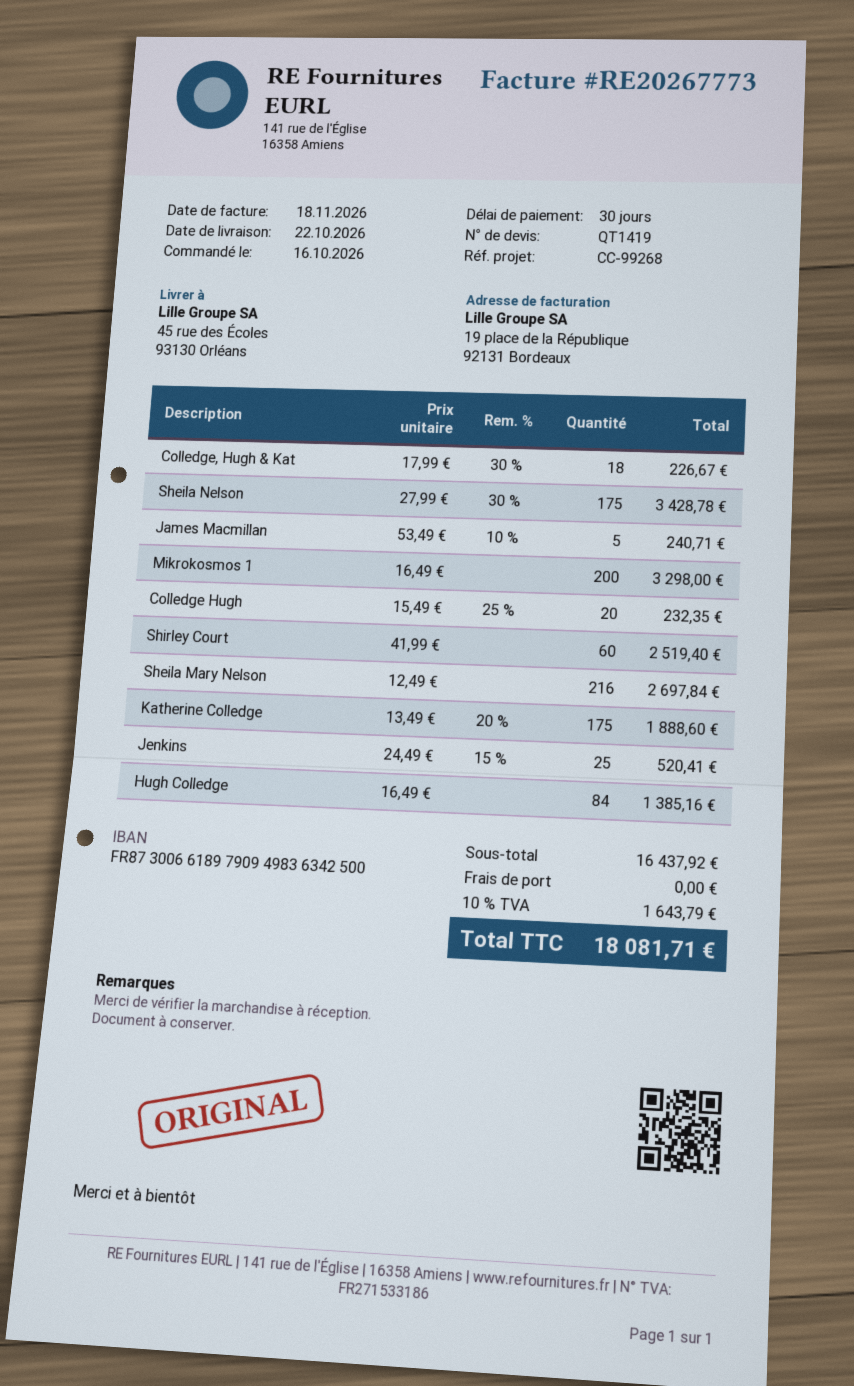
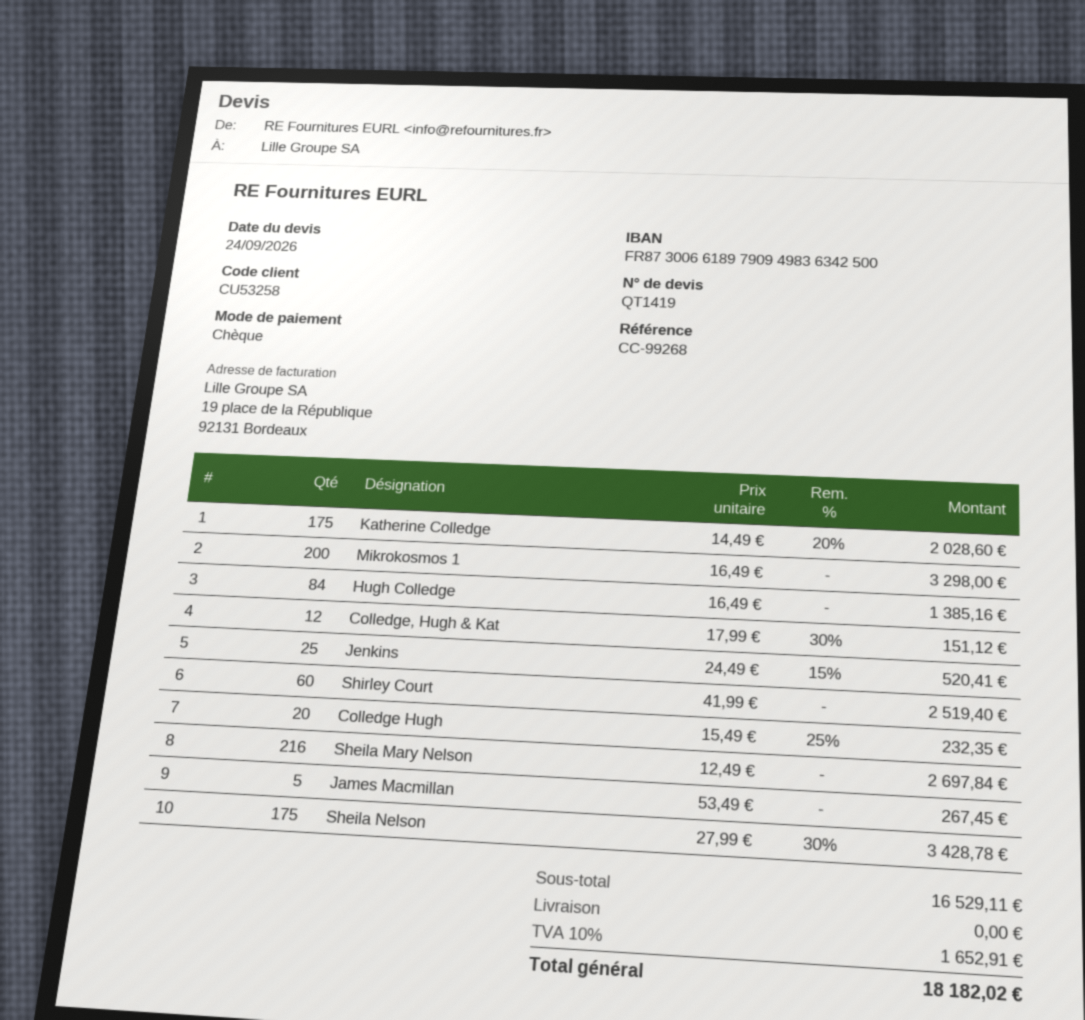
Colledge, Hugh & Kat: 18 x 17.99 - 30% = 226.67 -> 12 x 17.99 - 30% = 151.12
James Macmillan: 5 x 53.49 - 10% = 240.71 -> 5 x 53.49 = 267.45
Katherine Colledge: 175 x 13.49 - 20% = 1888.60 -> 175 x 14.49 - 20% = 2028.60
subtotal: 16437.92 -> 16529.11
tax: 10% = 1643.79 -> 10% = 1652.91
total: 18081.71 -> 18182.02

